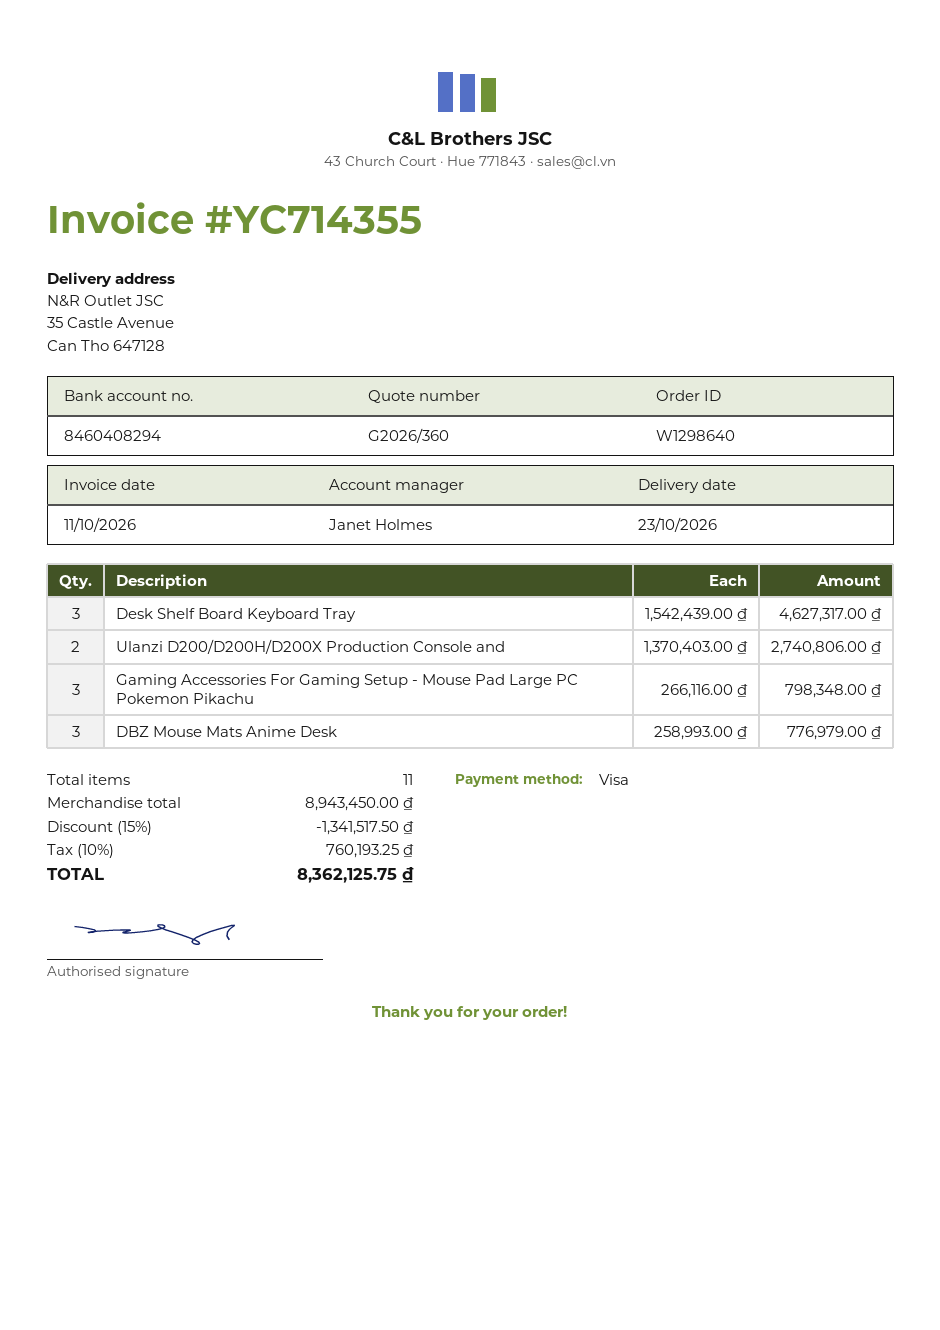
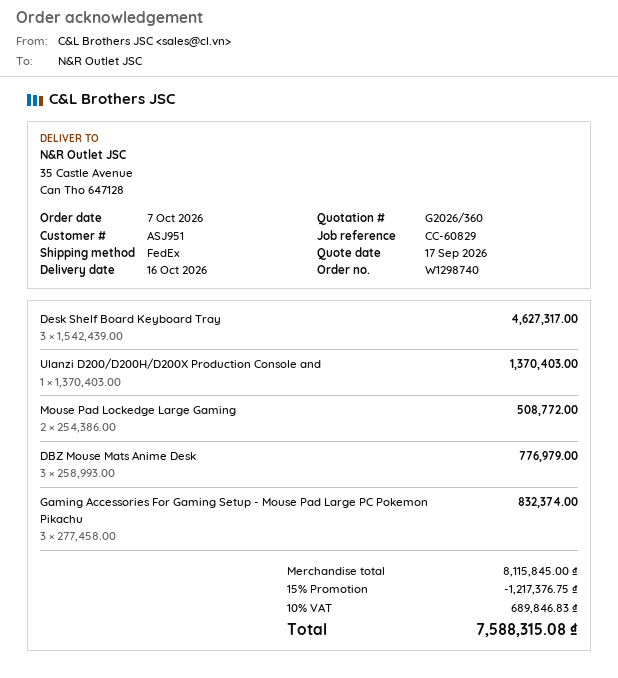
order number: W1298640 -> W1298740
delivery date: 2026-10-23 -> 2026-10-16
Ulanzi D200/D200H/D200X Production Console and: 2 x 1370403.00 = 2740806.00 -> 1 x 1370403.00 = 1370403.00
Gaming Accessories For Gaming Setup - Mouse Pad Large PC Pokemon Pikachu: 3 x 266116.00 = 798348.00 -> 3 x 277458.00 = 832374.00
Mouse Pad Lockedge Large Gaming: none -> 2 x 254386.00 = 508772.00
subtotal: 8943450.00 -> 8115845.00
discount: 15% = 1341517.50 -> 15% = 1217376.75
tax: 10% = 760193.25 -> 10% = 689846.83
total: 8362125.75 -> 7588315.08

